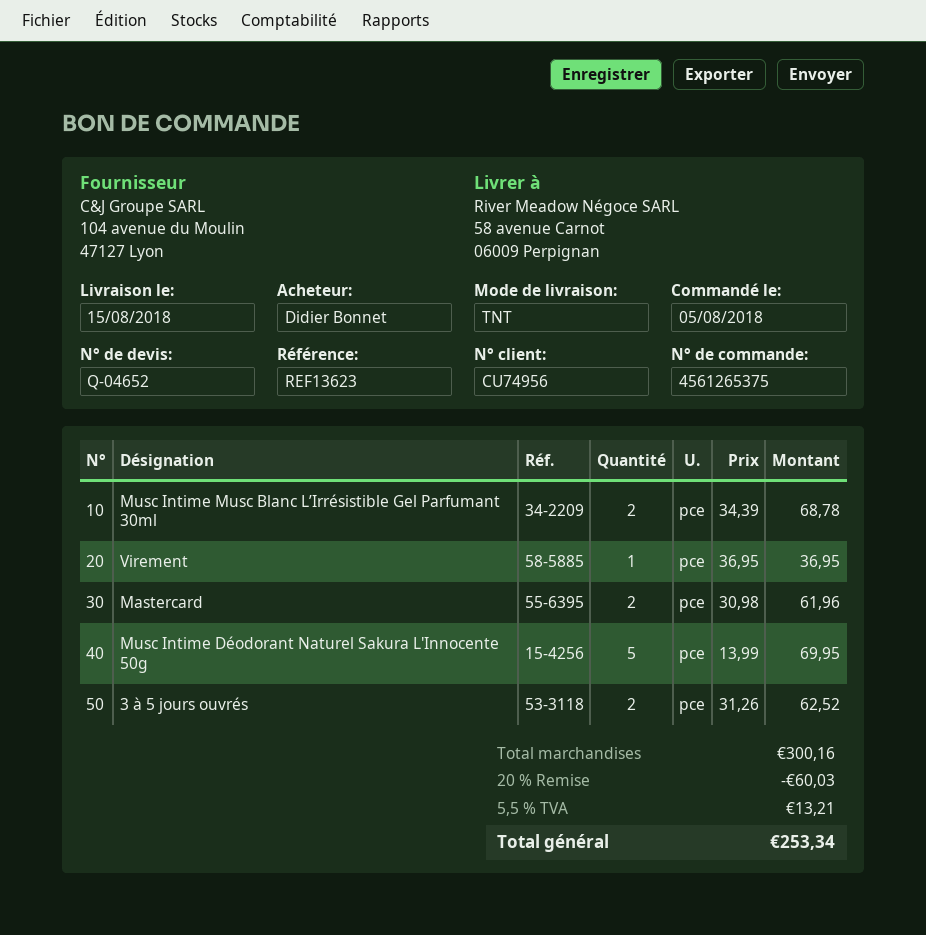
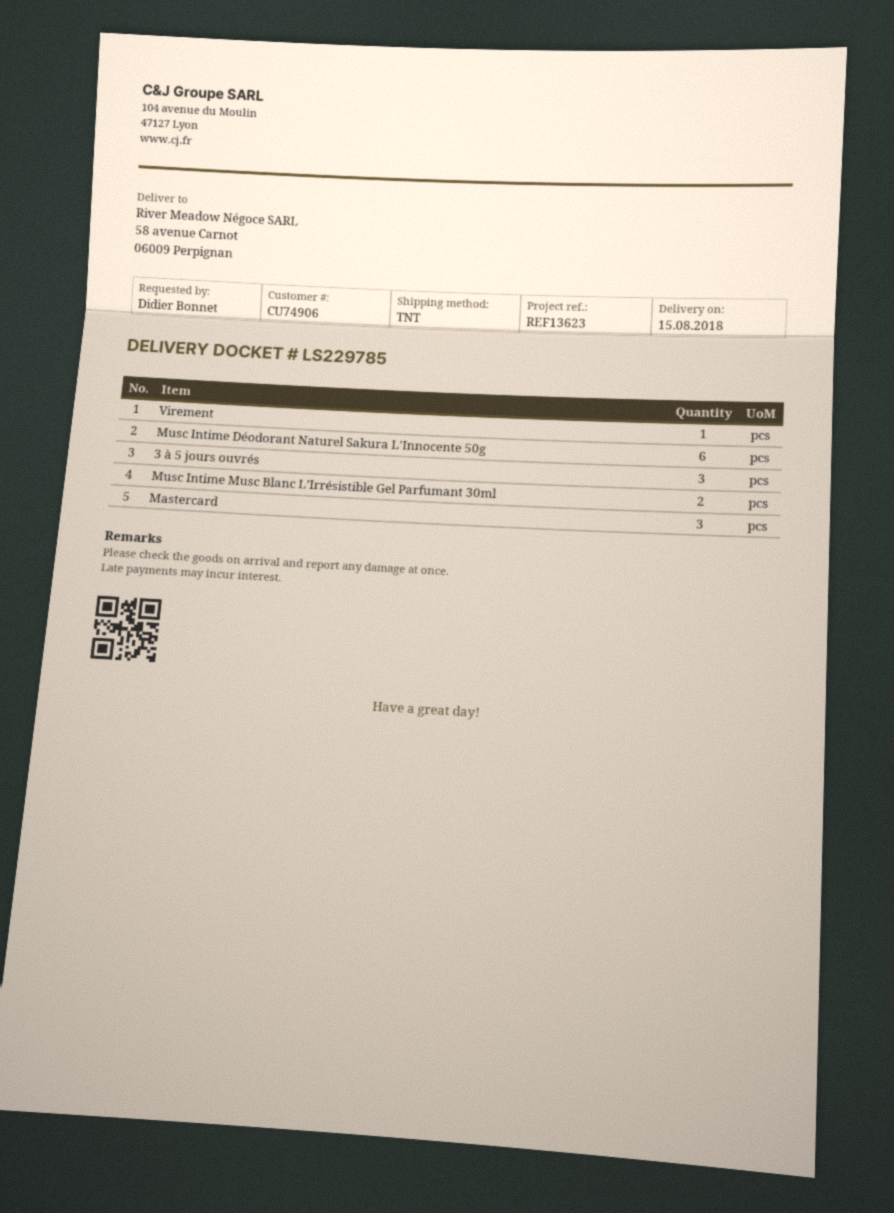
customer number: CU74956 -> CU74906
Mastercard: 2 -> 3
Musc Intime Déodorant Naturel Sakura L'Innocente 50g: 5 -> 6
3 à 5 jours ouvrés: 2 -> 3

